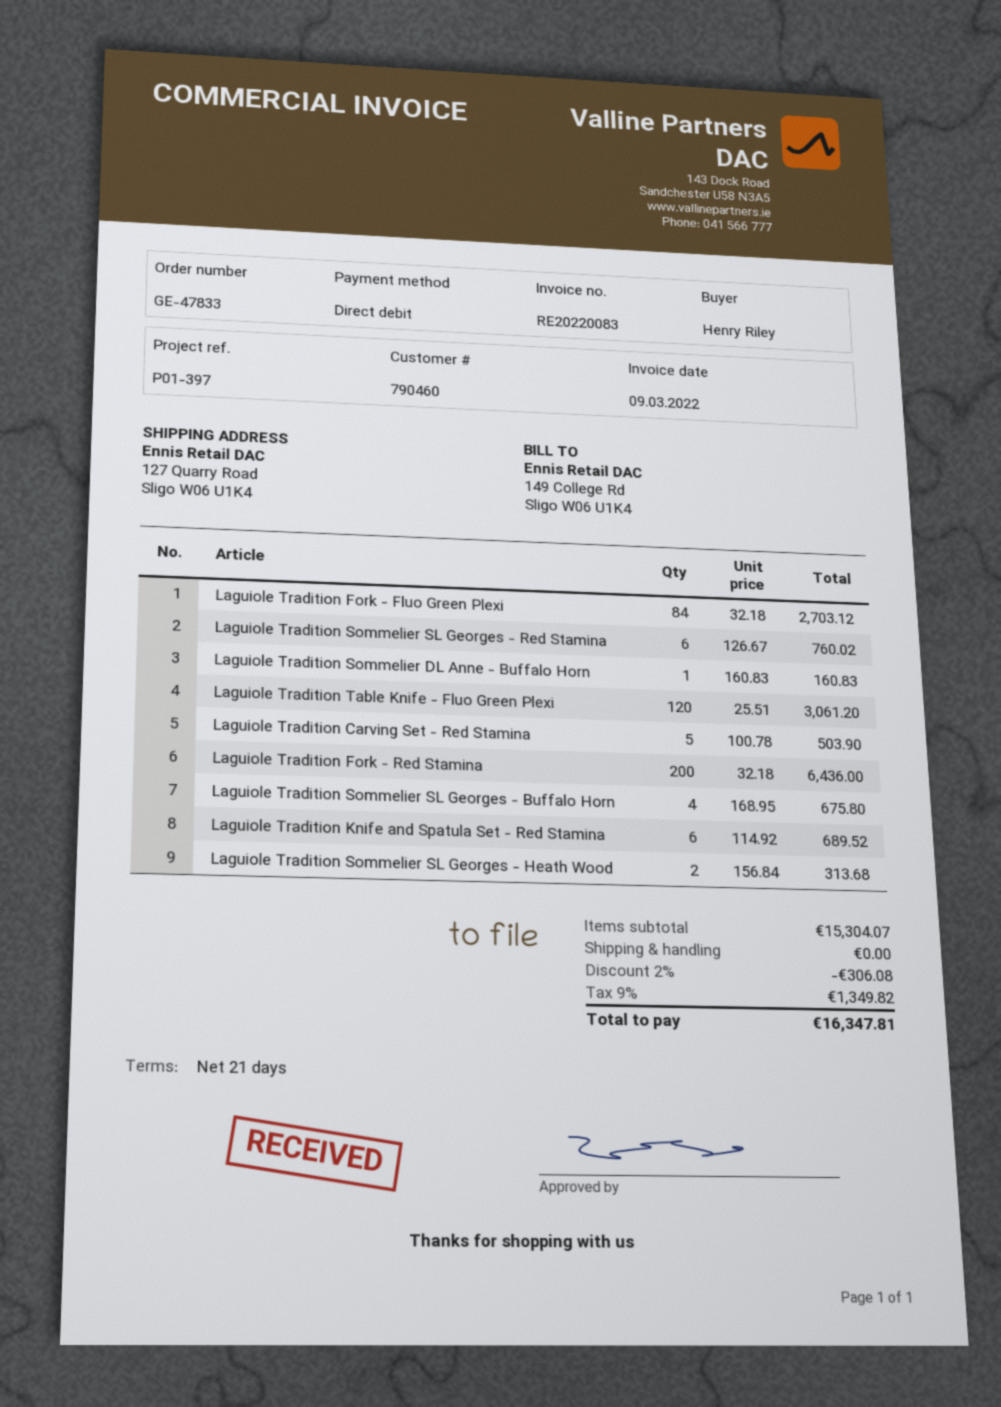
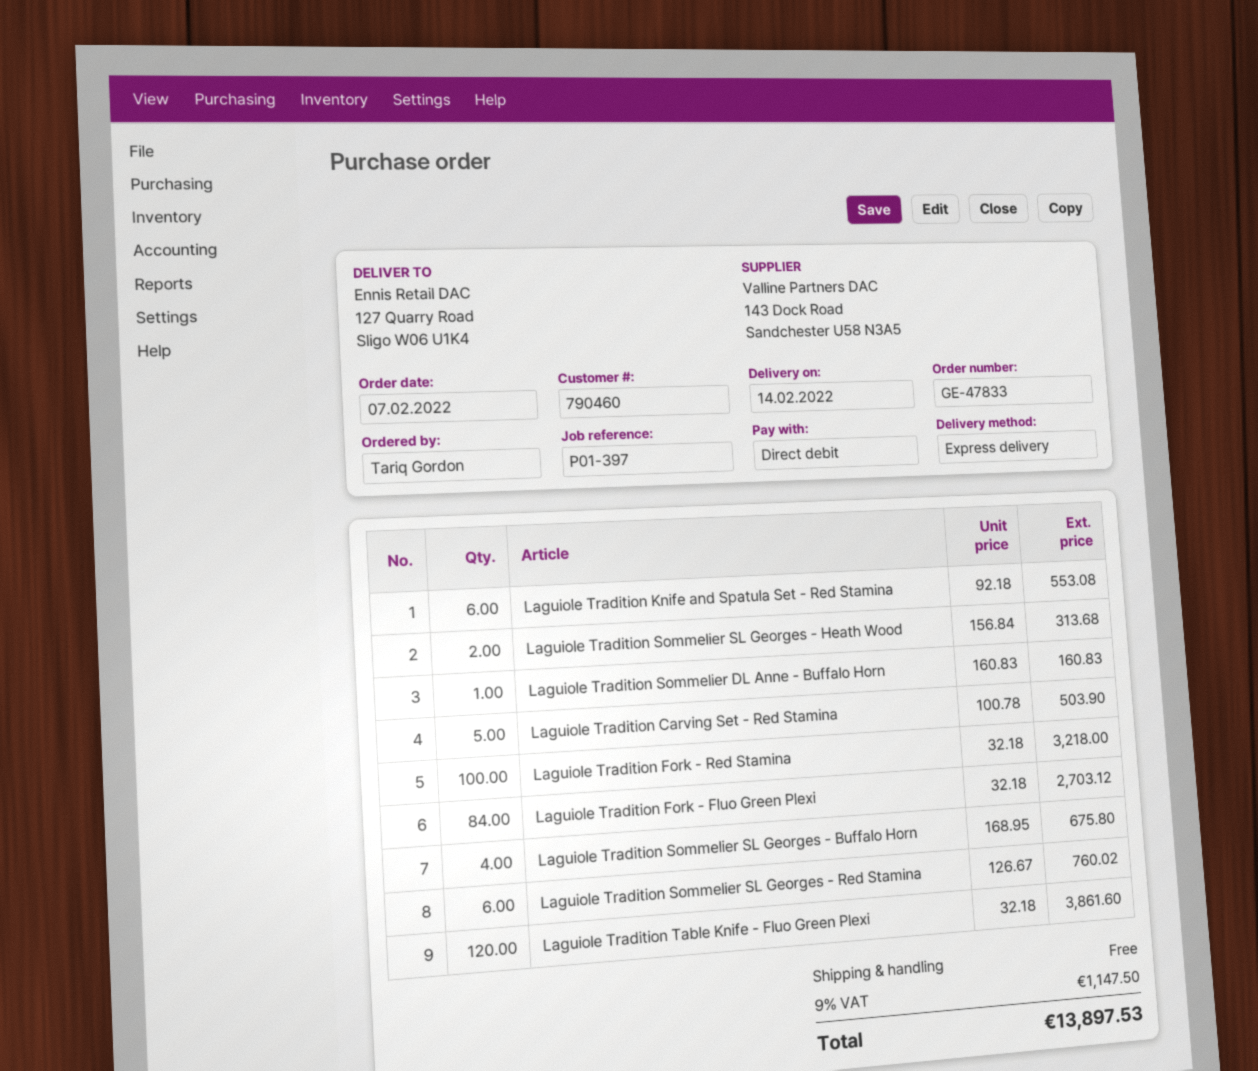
ordered by: Henry Riley -> Tariq Gordon
Laguiole Tradition Table Knife - Fluo Green Plexi: 120 x 25.51 = 3061.20 -> 120 x 32.18 = 3861.60
Laguiole Tradition Fork - Red Stamina: 200 x 32.18 = 6436.00 -> 100 x 32.18 = 3218.00
Laguiole Tradition Knife and Spatula Set - Red Stamina: 6 x 114.92 = 689.52 -> 6 x 92.18 = 553.08
discount: 2% = 306.08 -> none
tax: 9% = 1349.82 -> 9% = 1147.50
total: 16347.81 -> 13897.53

